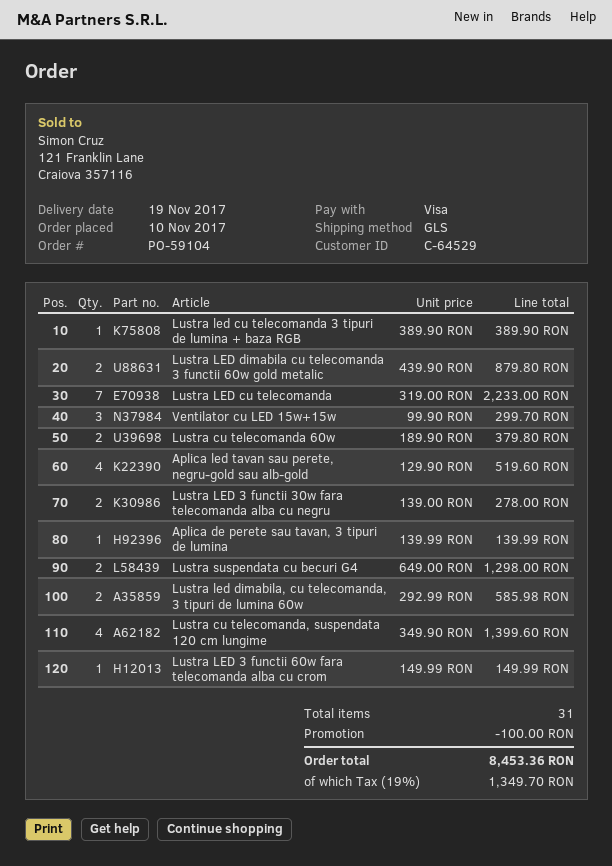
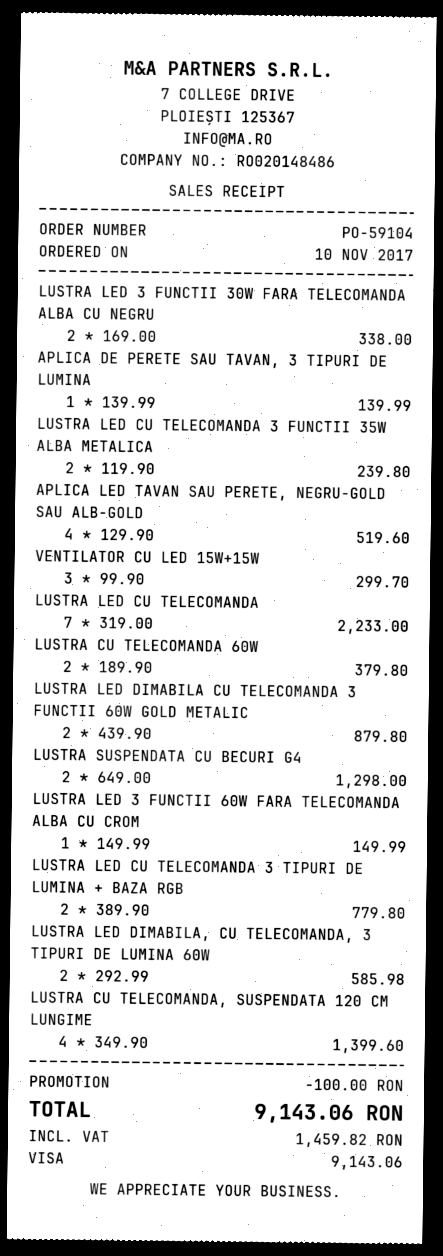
Lustra led cu telecomanda 3 tipuri de lumina + baza RGB: 1 x 389.90 = 389.90 -> 2 x 389.90 = 779.80
Lustra LED 3 functii 30w fara telecomanda alba cu negru: 2 x 139.00 = 278.00 -> 2 x 169.00 = 338.00
LUSTRA LED CU TELECOMANDA 3 FUNCTII 35W ALBA METALICA: none -> 2 x 119.90 = 239.80
tax: 1349.70 -> 1459.82
total: 8453.36 -> 9143.06

